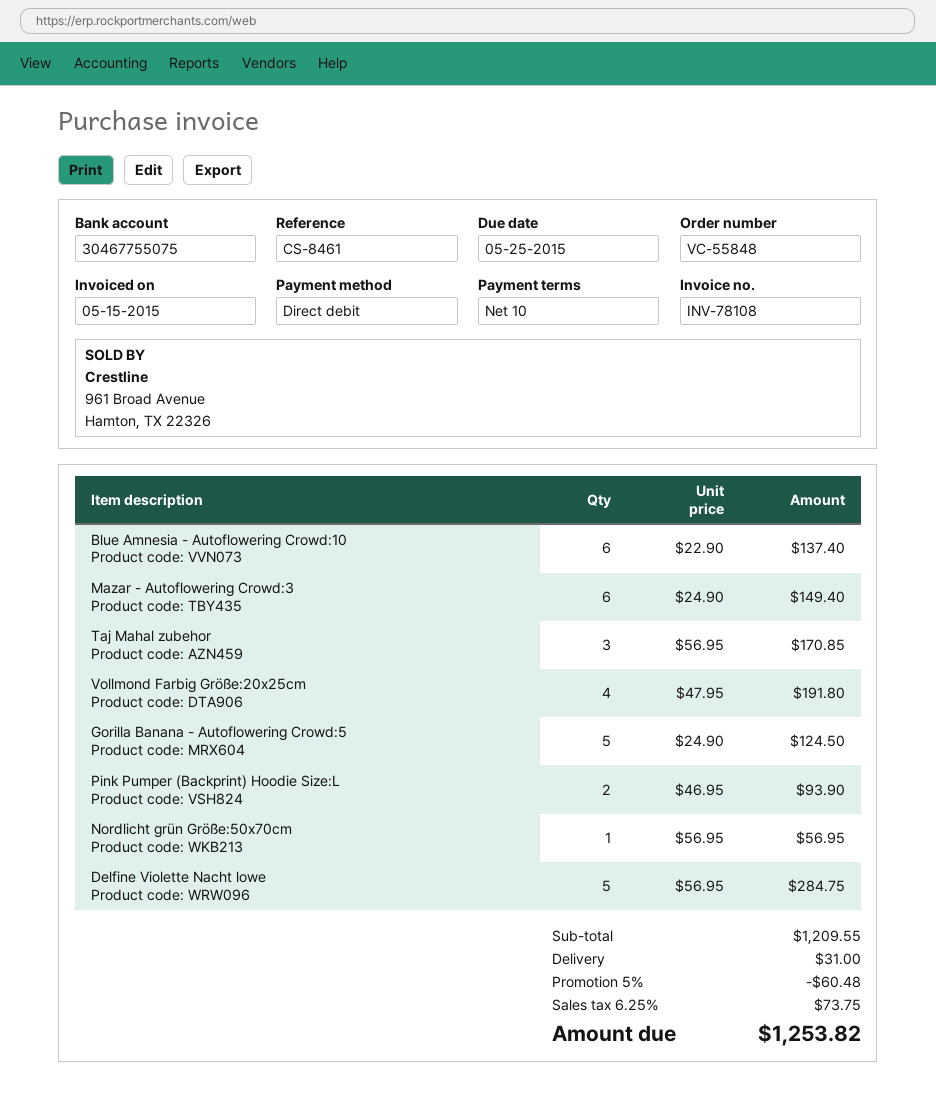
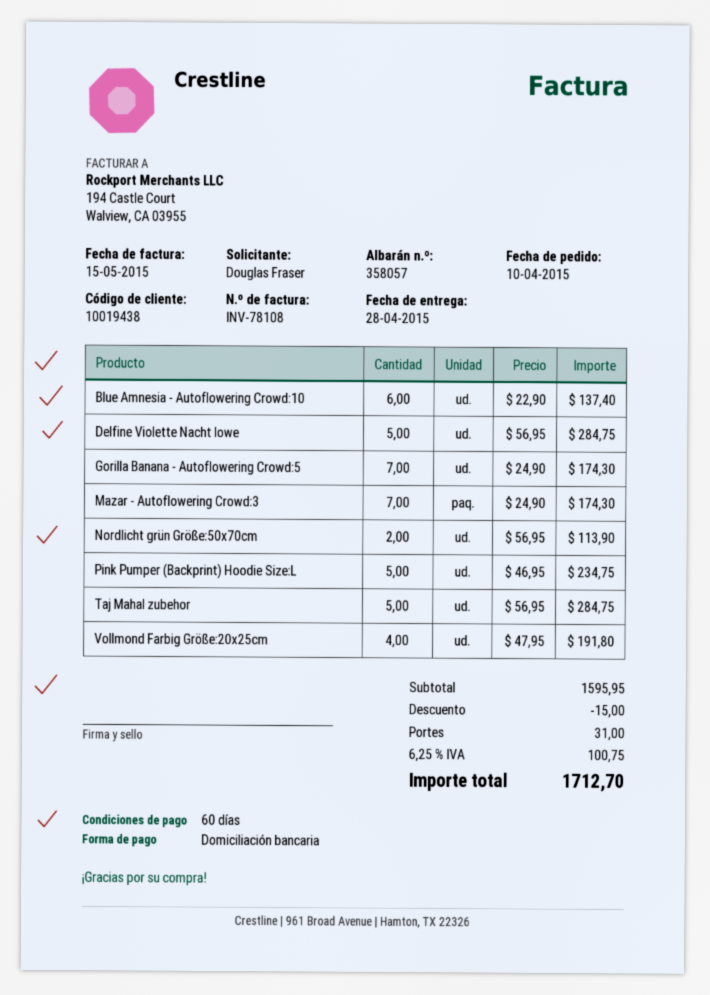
payment terms: 10 days -> 60 days
Mazar - Autoflowering Crowd:3: 6 x 24.90 = 149.40 -> 7 x 24.90 = 174.30
Taj Mahal zubehor: 3 x 56.95 = 170.85 -> 5 x 56.95 = 284.75
Gorilla Banana - Autoflowering Crowd:5: 5 x 24.90 = 124.50 -> 7 x 24.90 = 174.30
Pink Pumper (Backprint) Hoodie Size:L: 2 x 46.95 = 93.90 -> 5 x 46.95 = 234.75
Nordlicht grün Größe:50x70cm: 1 x 56.95 = 56.95 -> 2 x 56.95 = 113.90
subtotal: 1209.55 -> 1595.95
discount: 60.48 -> 15.00
tax: 6.25% = 73.75 -> 6.25% = 100.75
total: 1253.82 -> 1712.70

